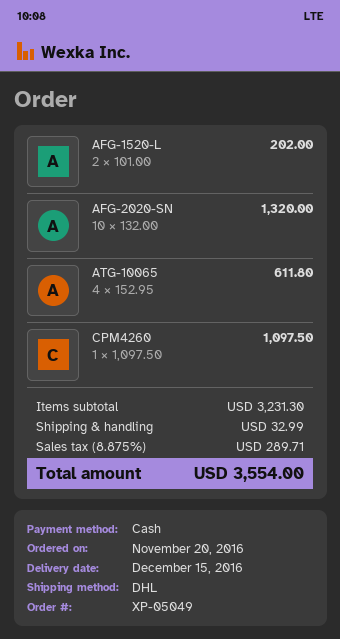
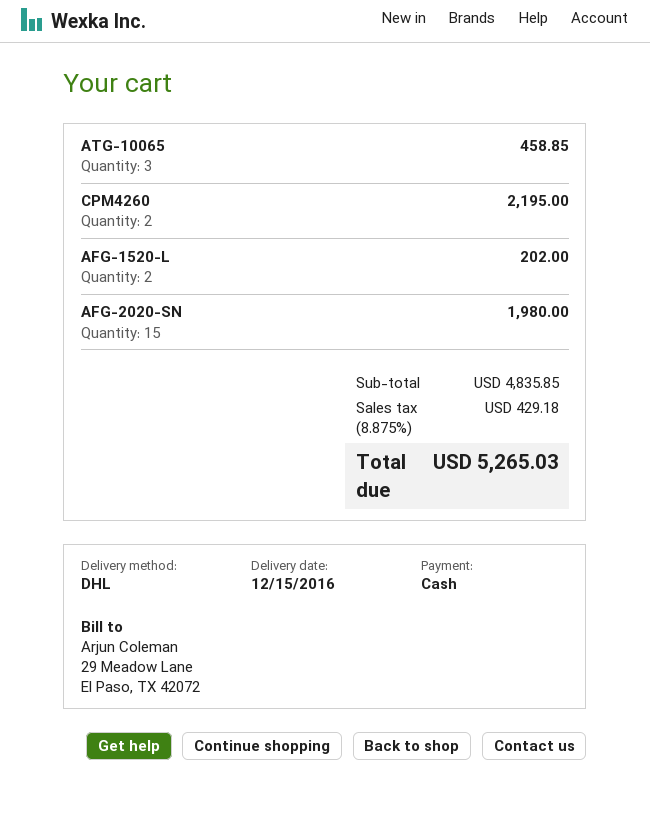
AFG-2020-SN: 10 for 1320.00 -> 15 for 1980.00
ATG-10065: 4 for 611.80 -> 3 for 458.85
CPM4260: 1 for 1097.50 -> 2 for 2195.00
subtotal: 3231.30 -> 4835.85
shipping: 32.99 -> none
tax: 8.875% = 289.71 -> 8.875% = 429.18
total: 3554.00 -> 5265.03

